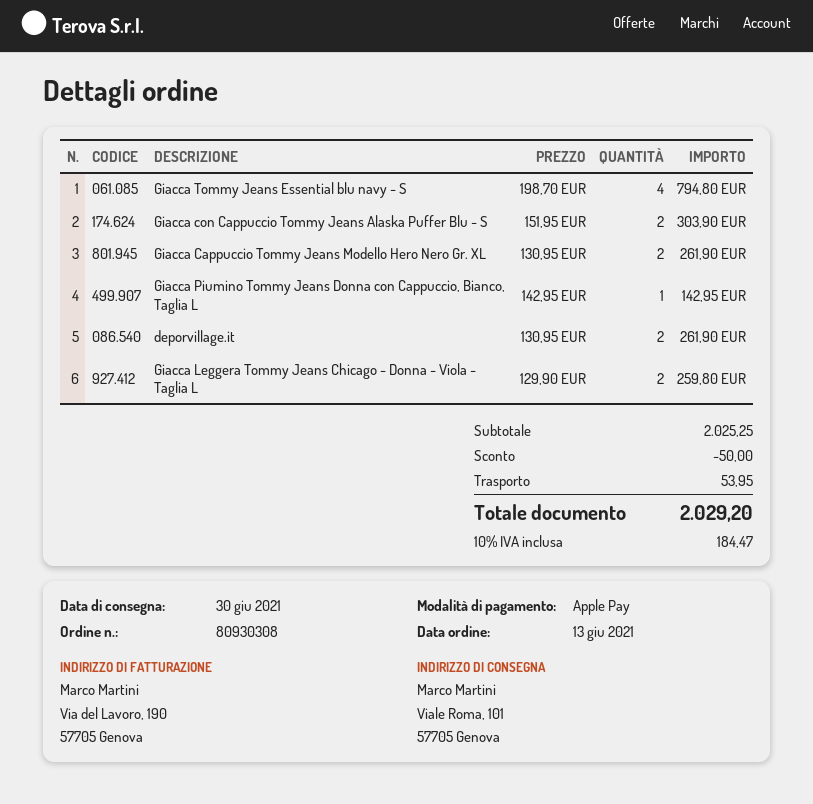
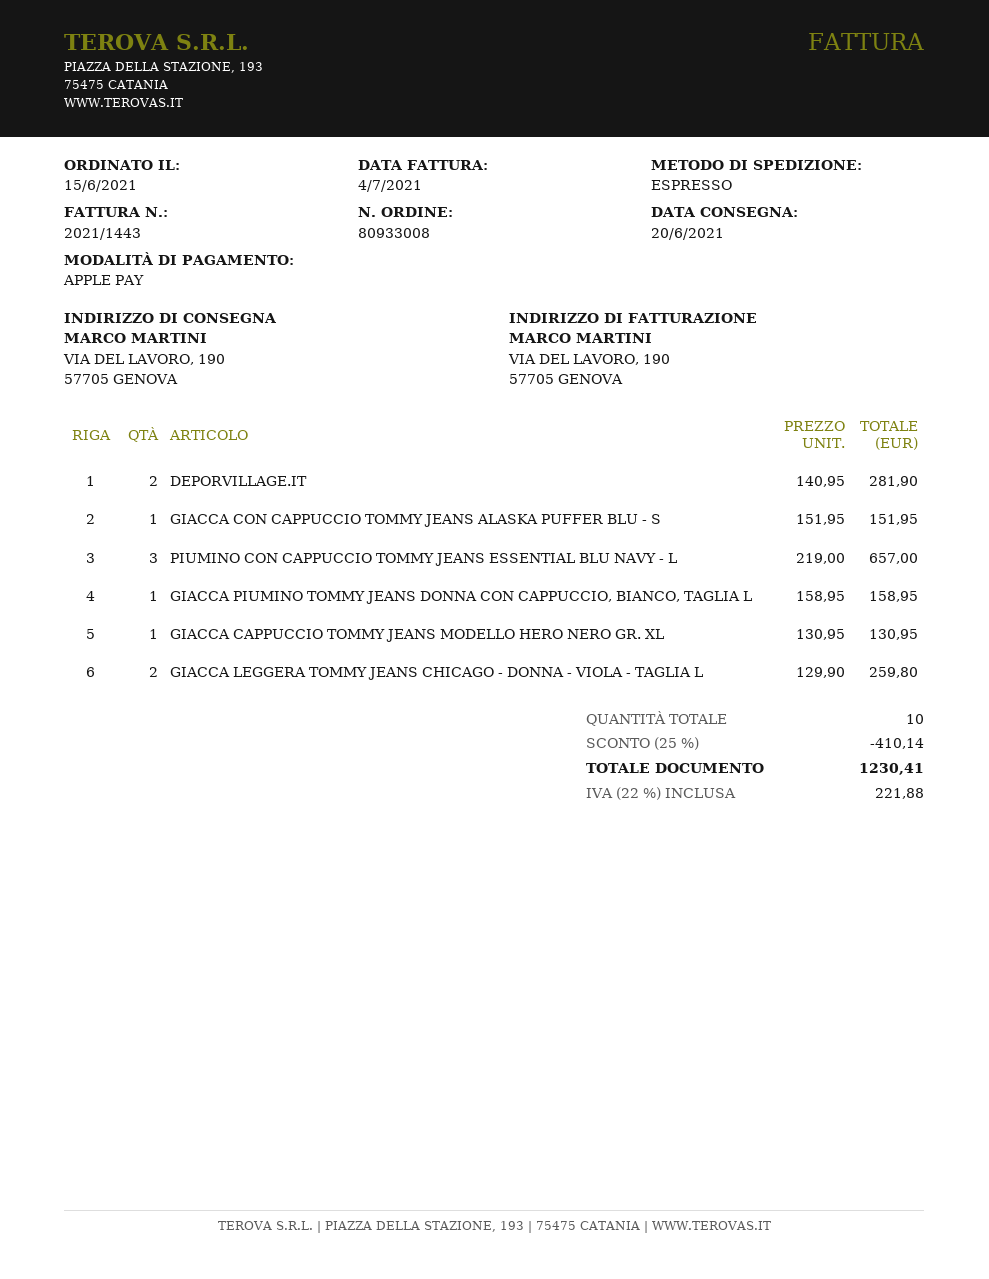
order number: 80930308 -> 80933008
order date: 2021-06-13 -> 2021-06-15
delivery date: 2021-06-30 -> 2021-06-20
ship to: Viale Roma, 101, 57705 Genova -> VIA DEL LAVORO, 190, 57705 GENOVA
Giacca Tommy Jeans Essential blu navy - S: 4 x 198.70 = 794.80 -> none
Giacca con Cappuccio Tommy Jeans Alaska Puffer Blu - S: 2 x 151.95 = 303.90 -> 1 x 151.95 = 151.95
Giacca Cappuccio Tommy Jeans Modello Hero Nero Gr. XL: 2 x 130.95 = 261.90 -> 1 x 130.95 = 130.95
Giacca Piumino Tommy Jeans Donna con Cappuccio, Bianco, Taglia L: 1 x 142.95 = 142.95 -> 1 x 158.95 = 158.95
deporvillage.it: 2 x 130.95 = 261.90 -> 2 x 140.95 = 281.90
PIUMINO CON CAPPUCCIO TOMMY JEANS ESSENTIAL BLU NAVY - L: none -> 3 x 219.00 = 657.00
discount: 50.00 -> 410.14
shipping: 53.95 -> none
tax: 10% = 184.47 -> 22% = 221.88
total: 2029.20 -> 1230.41

